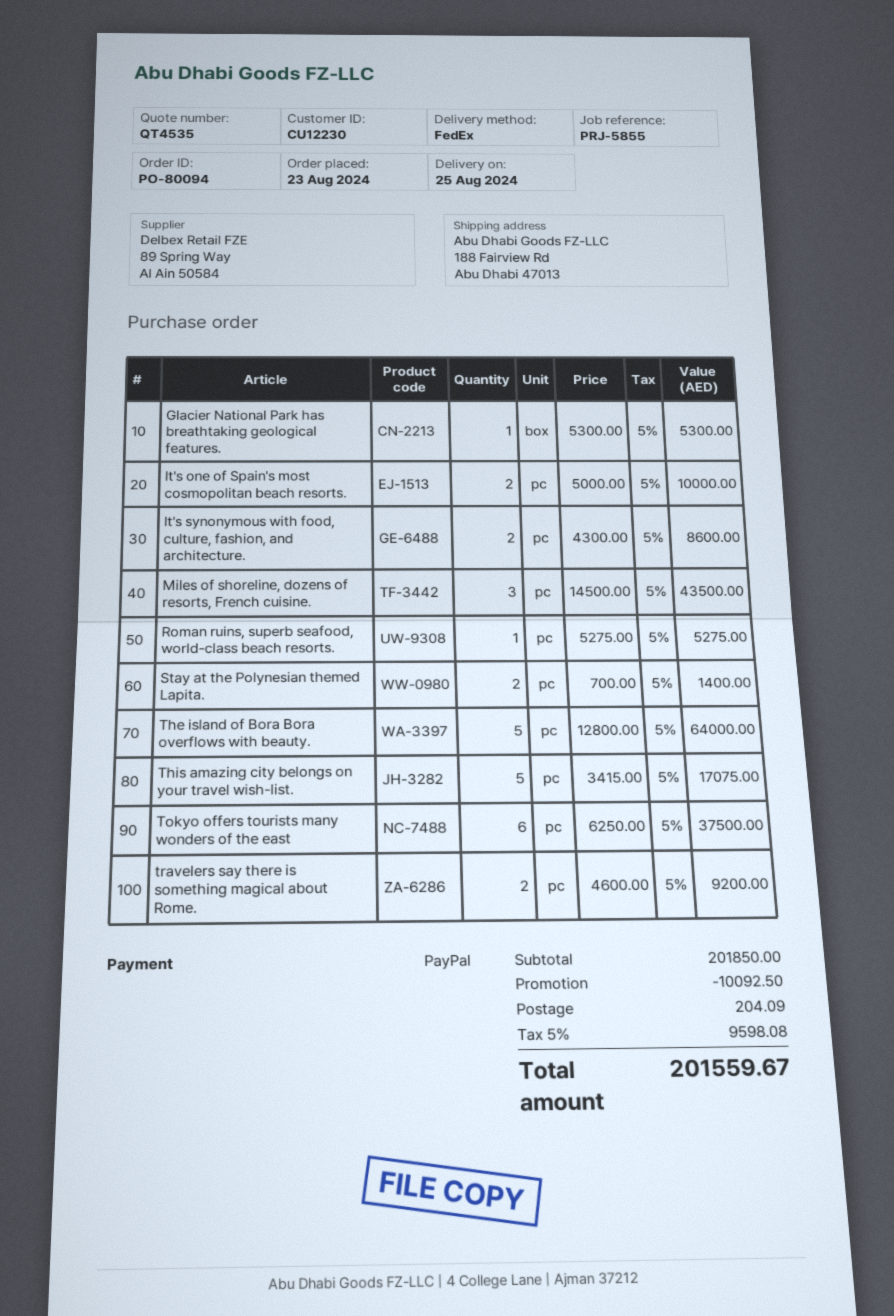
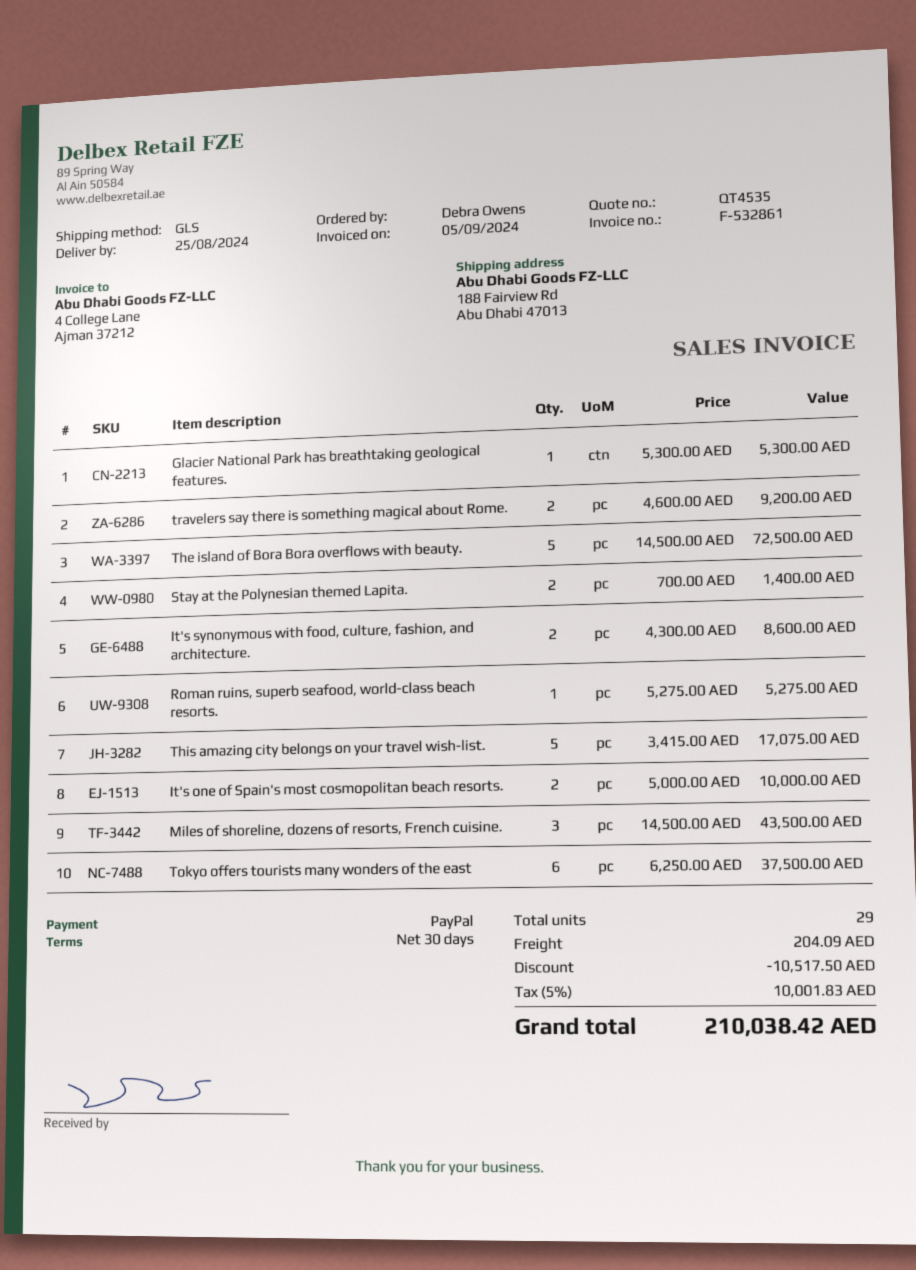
shipping method: FedEx -> GLS
The island of Bora Bora overflows with beauty.: 5 x 12800.00 = 64000.00 -> 5 x 14500.00 = 72500.00
discount: 10092.50 -> 10517.50
tax: 5% = 9598.08 -> 5% = 10001.83
total: 201559.67 -> 210038.42

